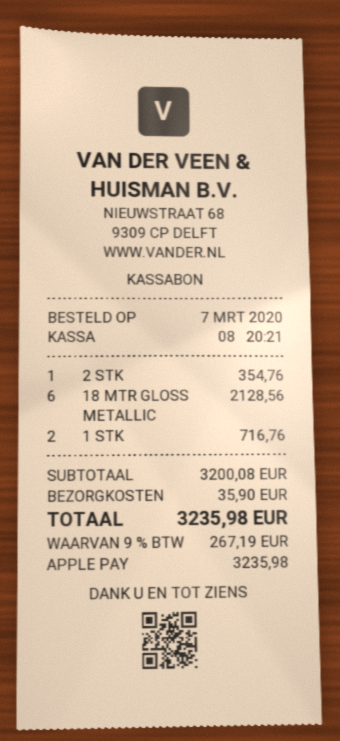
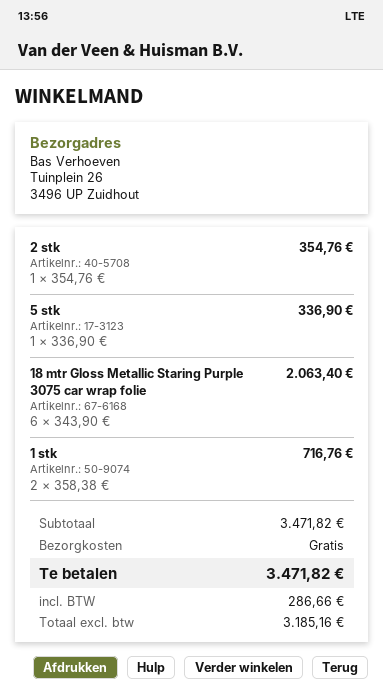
18 MTR GLOSS METALLIC: 6 for 2128.56 -> 6 for 2063.40
5 stk: none -> 1 for 336.90
subtotal: 3200.08 -> 3471.82
shipping: 35.90 -> 0.00
tax: 267.19 -> 286.66
total: 3235.98 -> 3471.82

